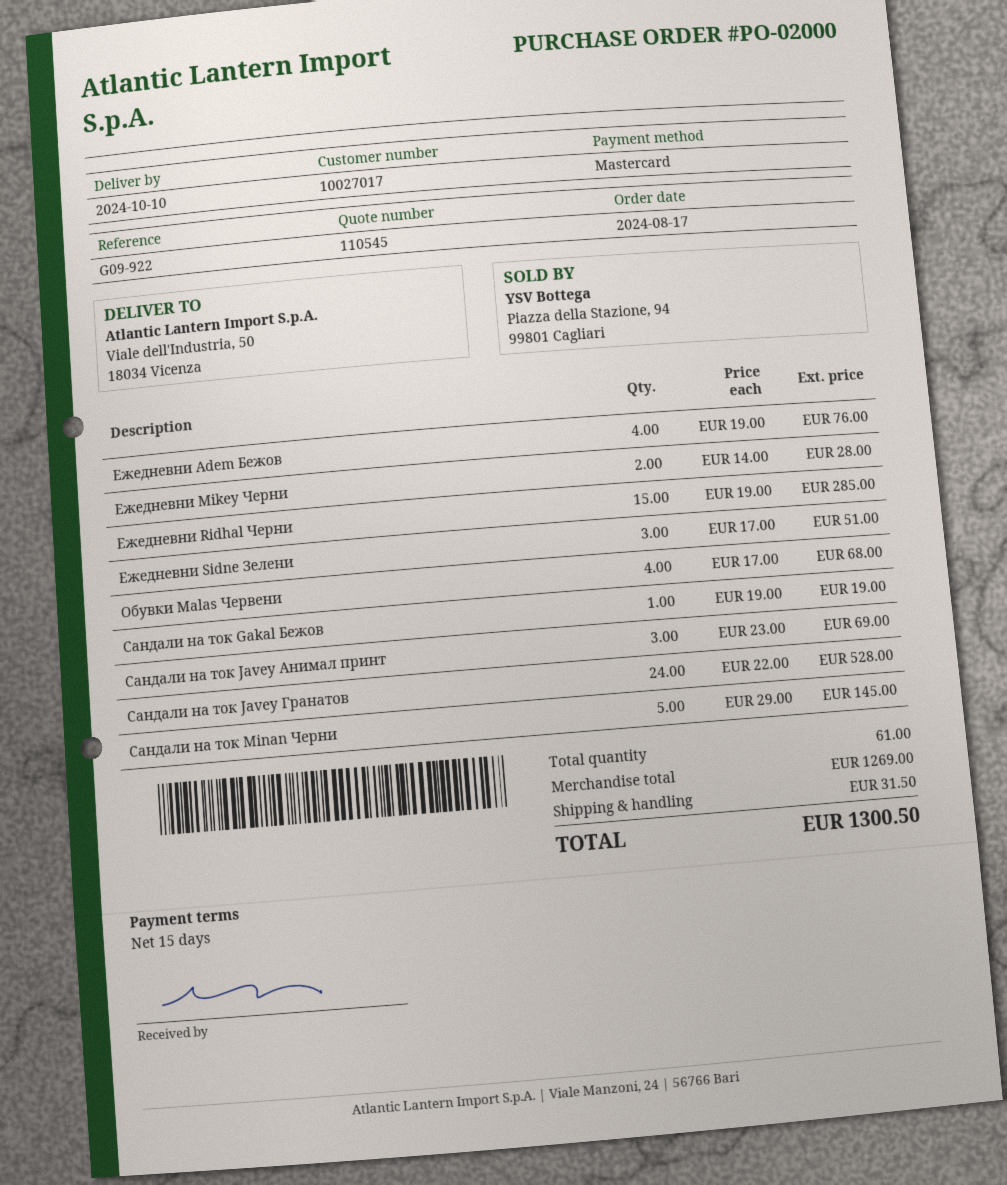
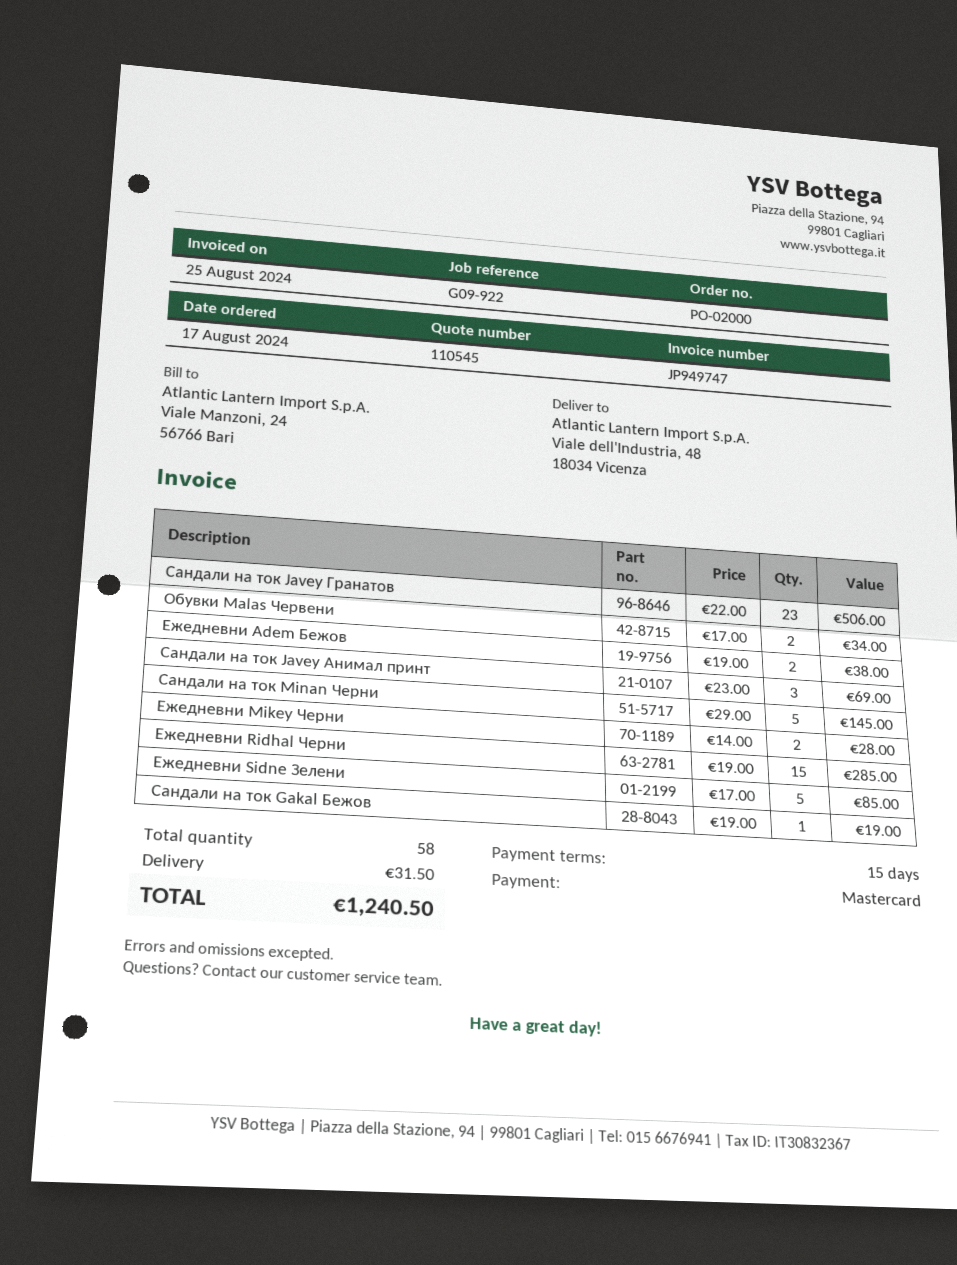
ship to: Viale dell'Industria, 50, 18034 Vicenza -> Viale dell'Industria, 48, 18034 Vicenza
Ежедневни Adem Бежов: 4 x 19.00 = 76.00 -> 2 x 19.00 = 38.00
Ежедневни Sidne Зелени: 3 x 17.00 = 51.00 -> 5 x 17.00 = 85.00
Обувки Malas Червени: 4 x 17.00 = 68.00 -> 2 x 17.00 = 34.00
Сандали на ток Javey Гранатов: 24 x 22.00 = 528.00 -> 23 x 22.00 = 506.00
total quantity: 61 -> 58
total: 1300.50 -> 1240.50

